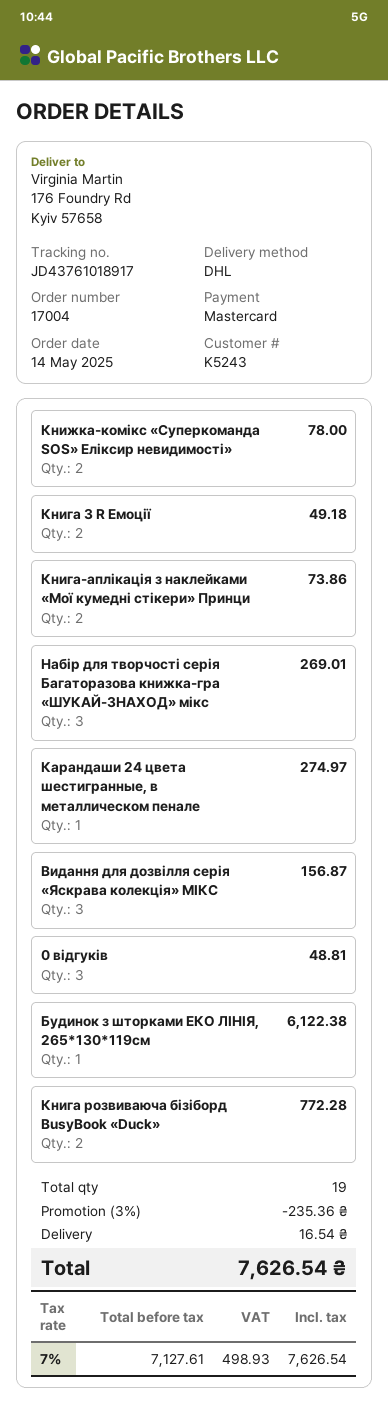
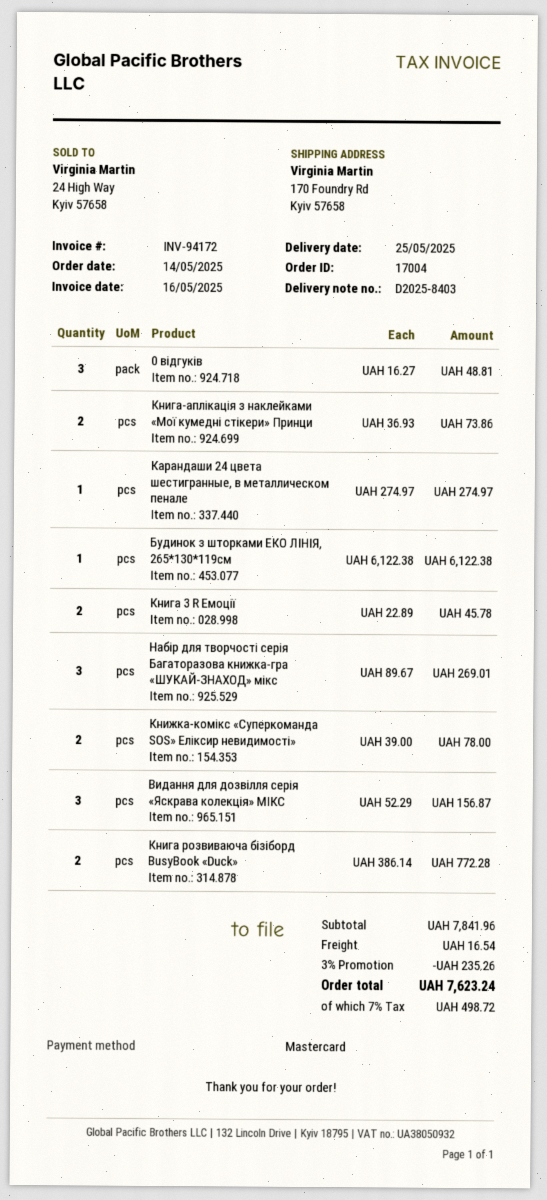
ship to: 176 Foundry Rd, Kyiv 57658 -> 170 Foundry Rd, Kyiv 57658
Книга 3 R Емоції: 2 for 49.18 -> 2 for 45.78
discount: 3% = 235.36 -> 3% = 235.26
tax: 7% = 498.93 -> 7% = 498.72
total: 7626.54 -> 7623.24

